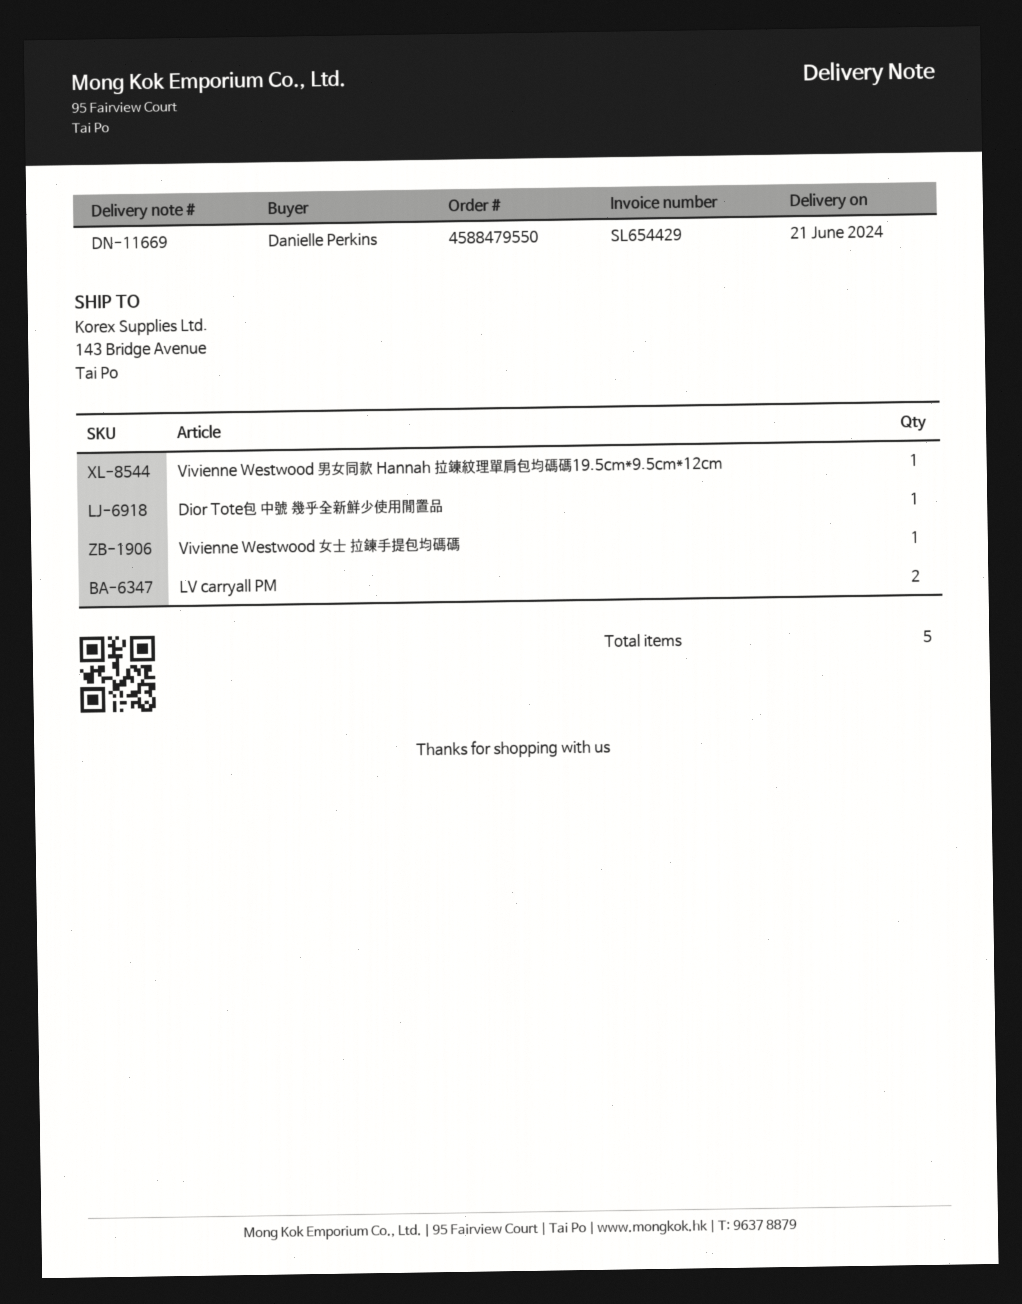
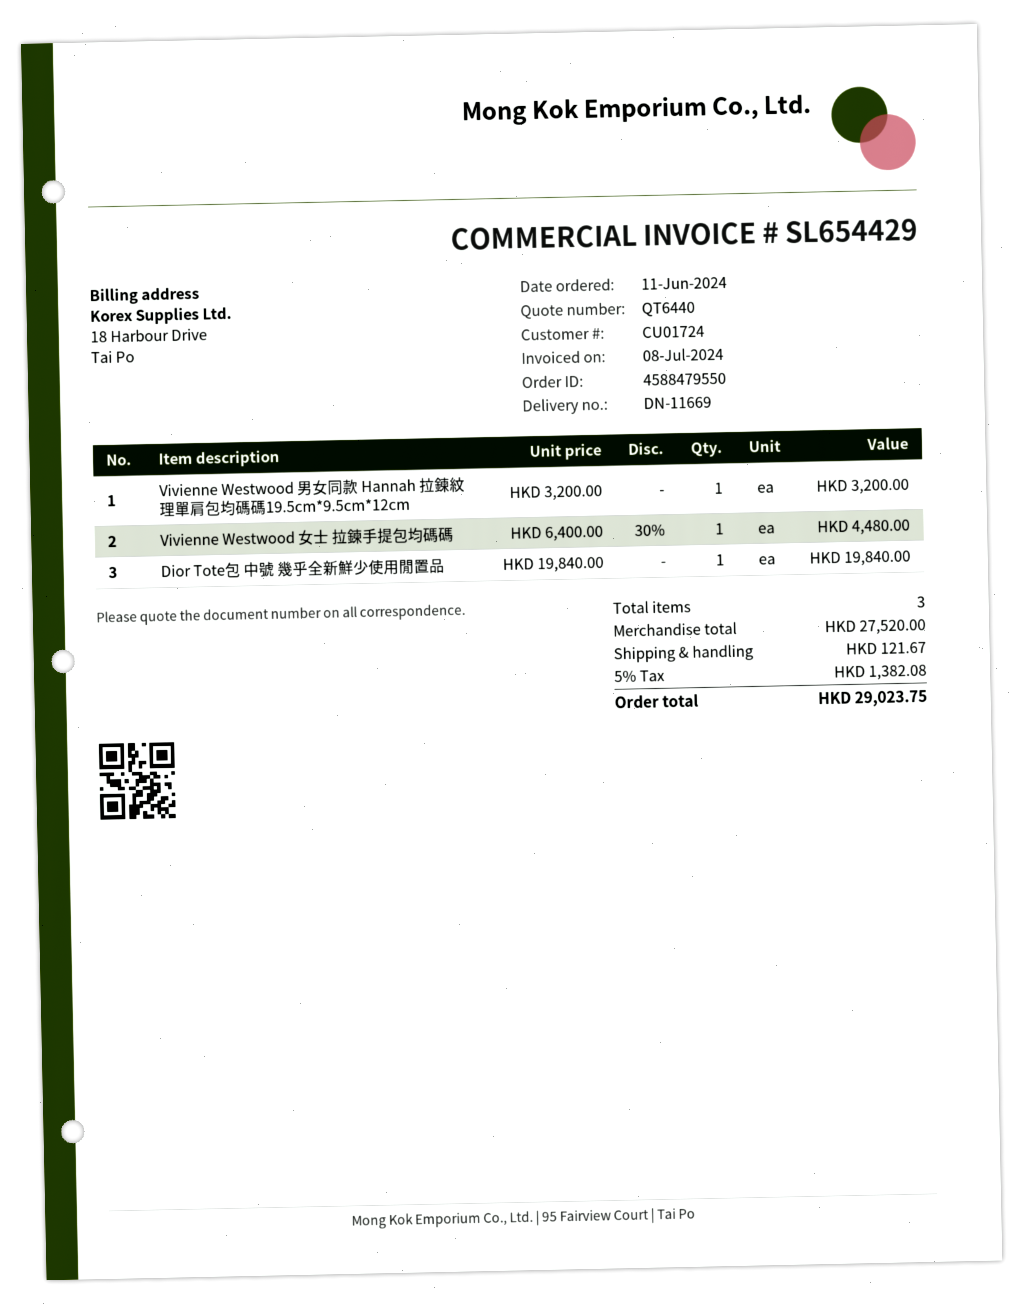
LV carryall PM: 2 -> none
total quantity: 5 -> 3

